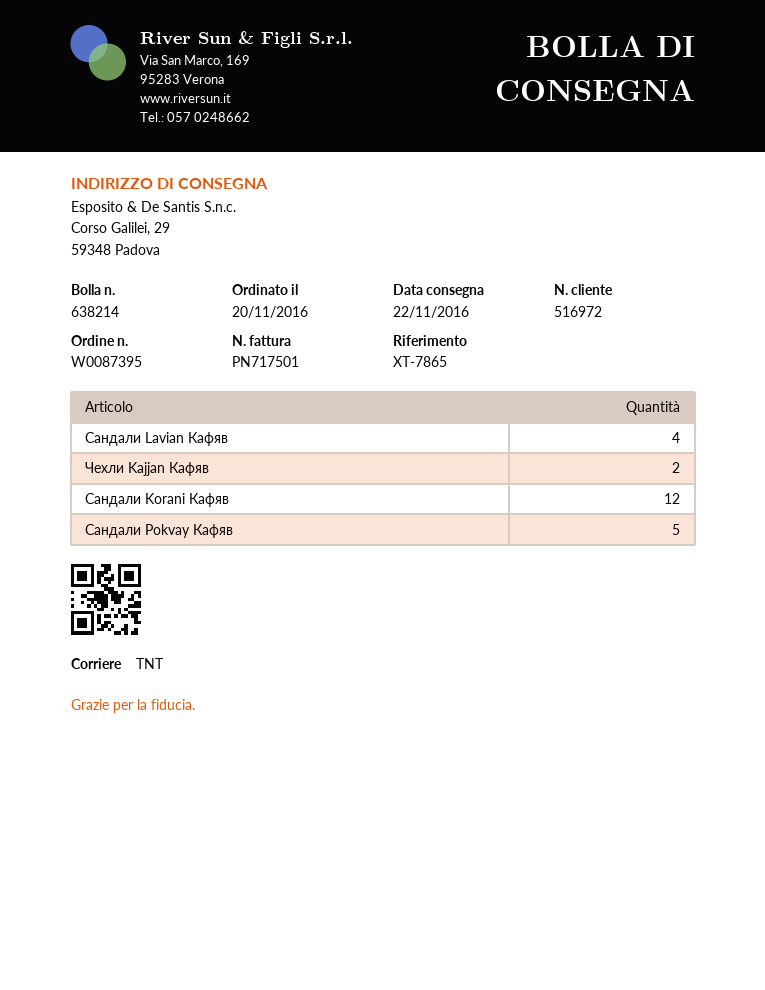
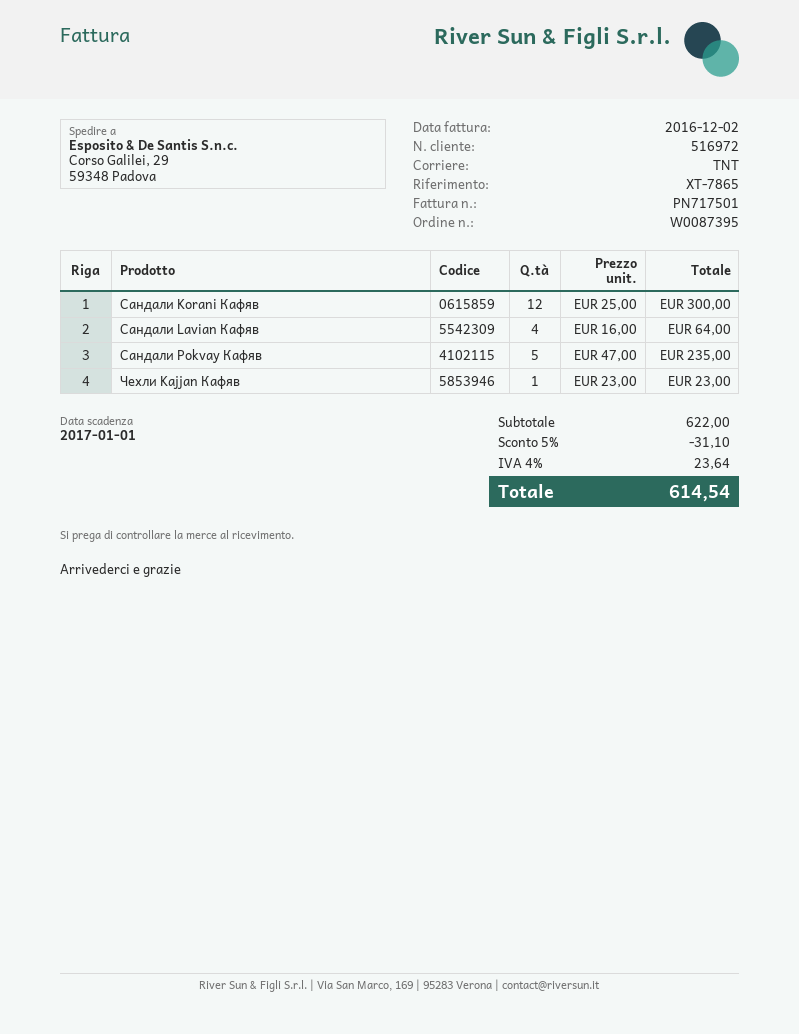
Чехли Kajjan Кафяв: 2 -> 1

